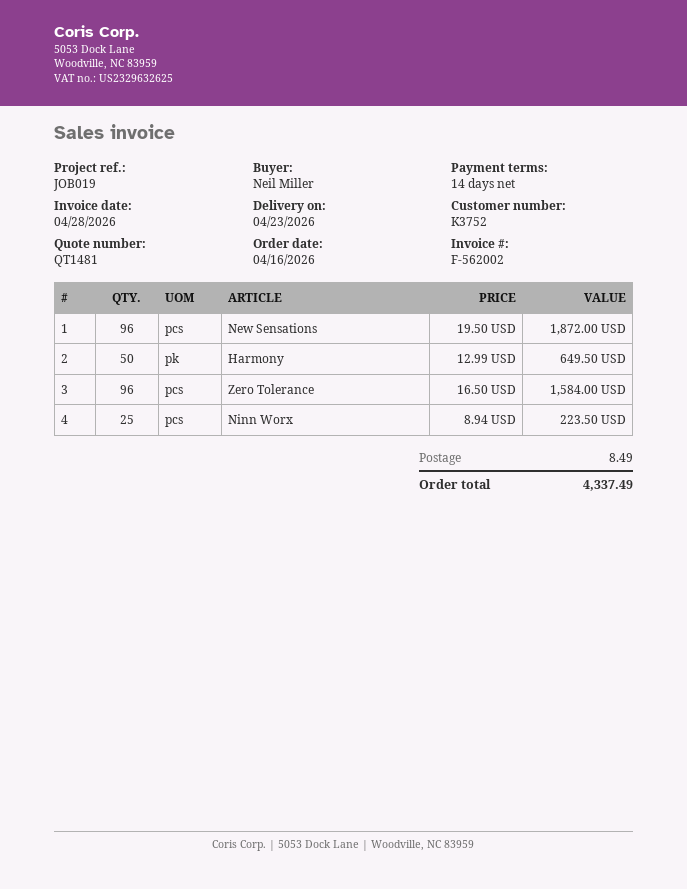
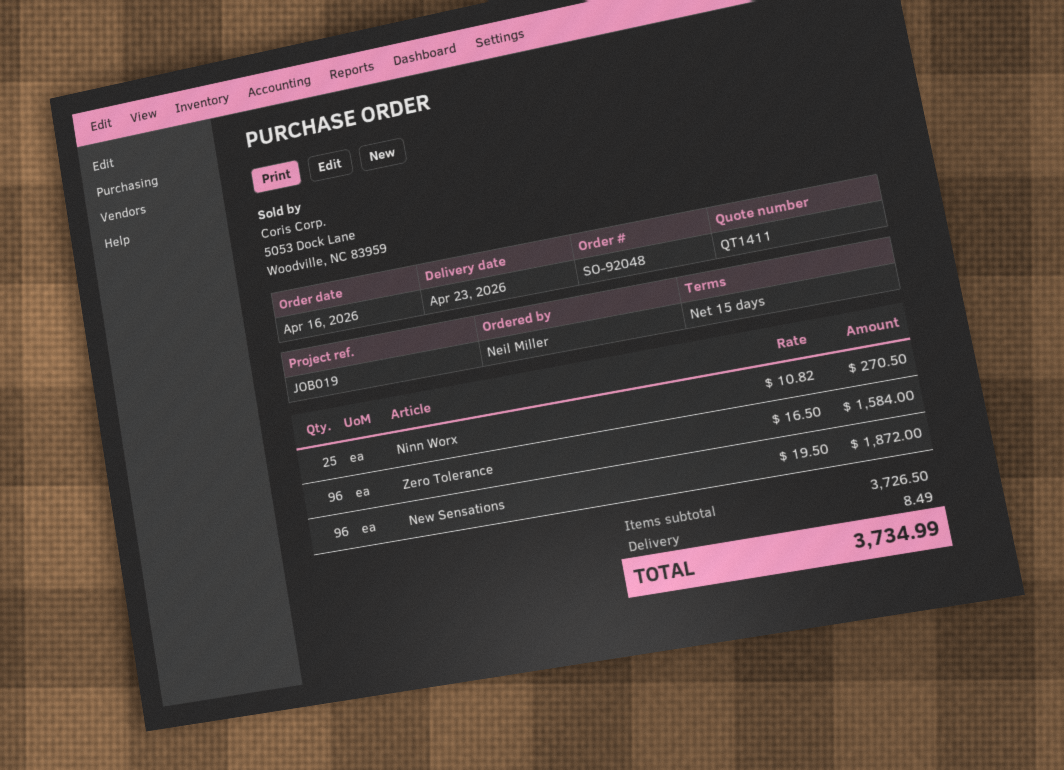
quote number: QT1481 -> QT1411
payment terms: 14 days -> 15 days
Harmony: 50 x 12.99 = 649.50 -> none
Ninn Worx: 25 x 8.94 = 223.50 -> 25 x 10.82 = 270.50
total: 4337.49 -> 3734.99

